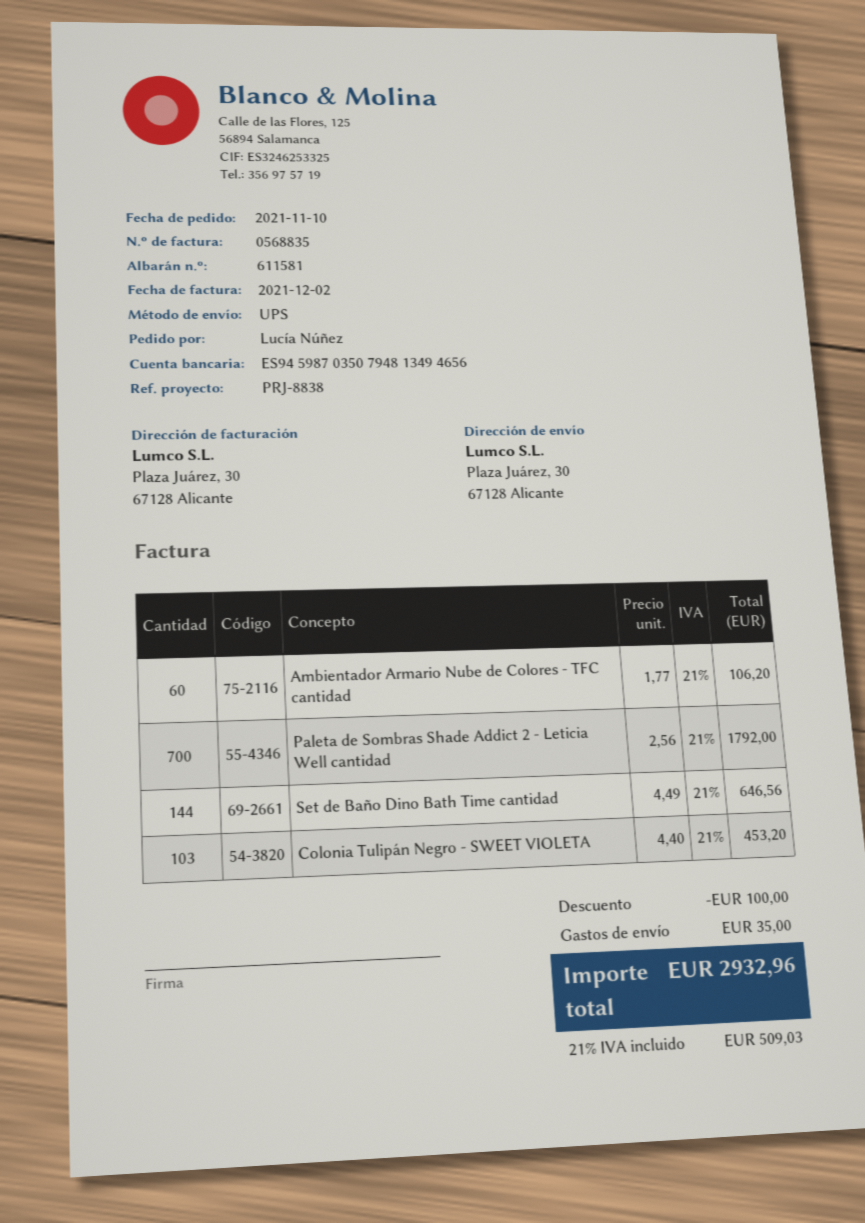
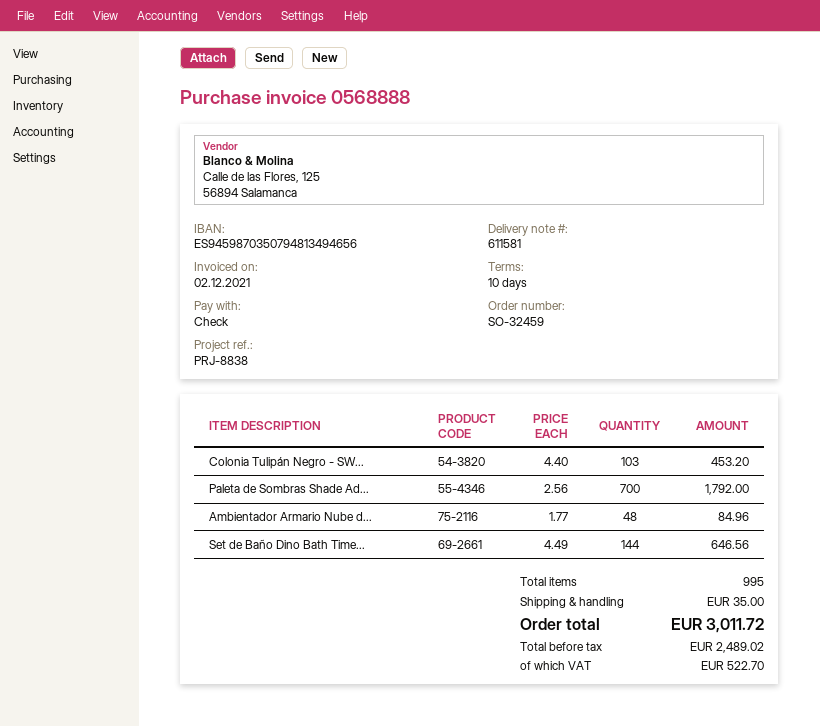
invoice number: 0568835 -> 0568888
Ambientador Armario Nube de Colores - TFC cantidad: 60 x 1.77 = 106.20 -> 48 x 1.77 = 84.96
discount: 100.00 -> none
tax: 509.03 -> 522.70
total: 2932.96 -> 3011.72

